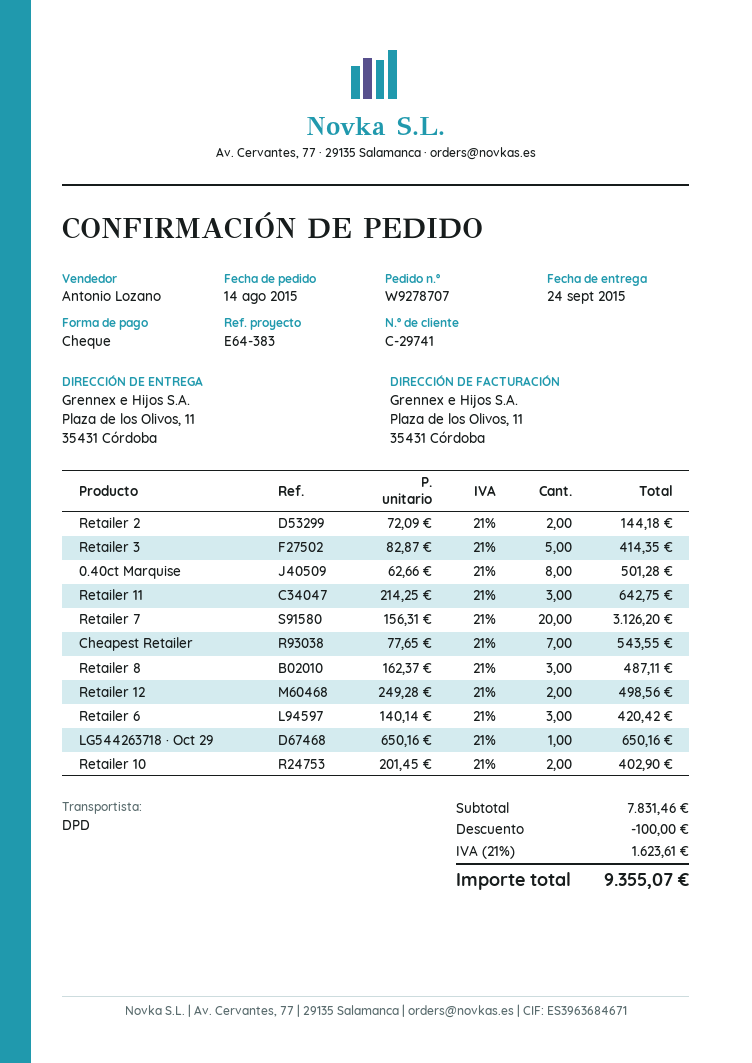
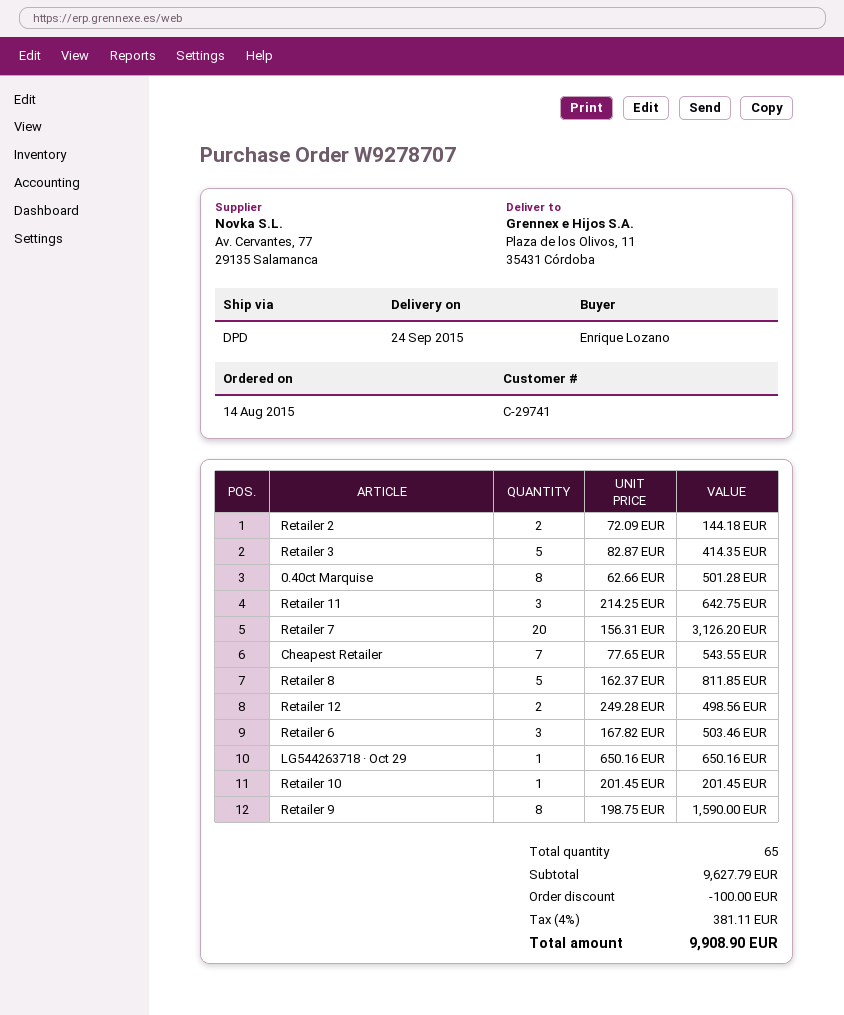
Retailer 8: 3 x 162.37 = 487.11 -> 5 x 162.37 = 811.85
Retailer 6: 3 x 140.14 = 420.42 -> 3 x 167.82 = 503.46
Retailer 10: 2 x 201.45 = 402.90 -> 1 x 201.45 = 201.45
Retailer 9: none -> 8 x 198.75 = 1590.00
subtotal: 7831.46 -> 9627.79
tax: 21% = 1623.61 -> 4% = 381.11
total: 9355.07 -> 9908.90

